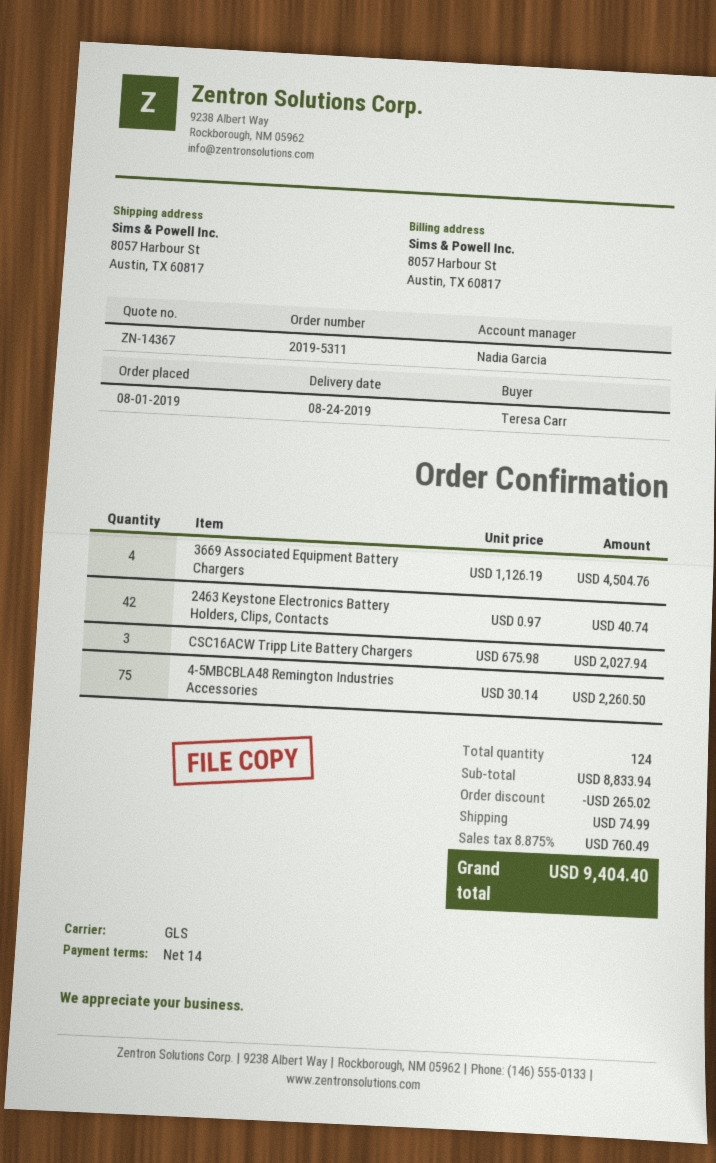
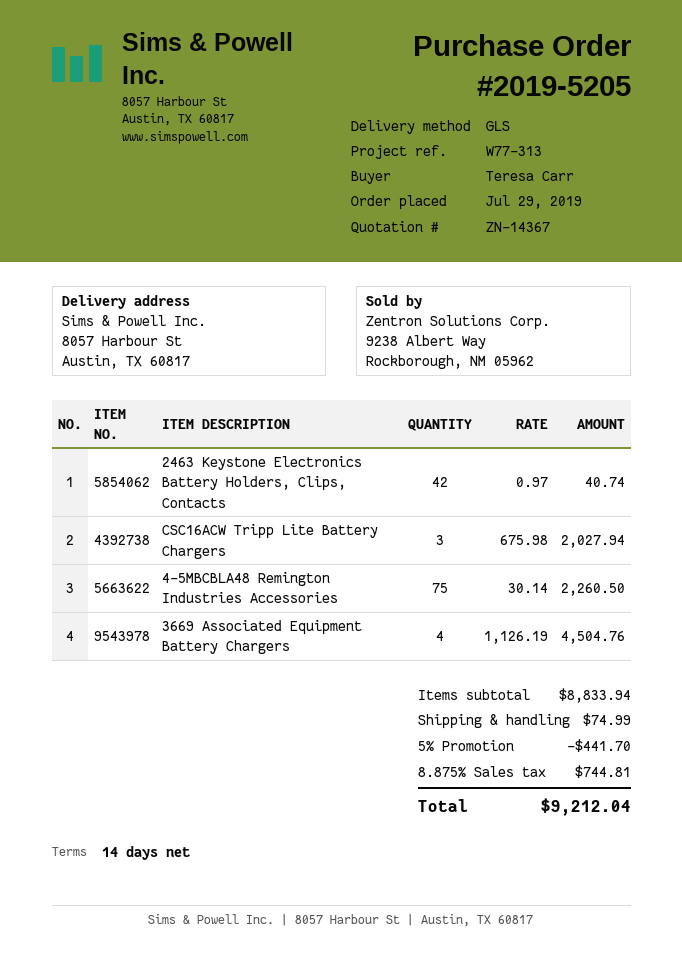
order number: 2019-5311 -> 2019-5205
order date: 2019-08-01 -> 2019-07-29
discount: 265.02 -> 441.70
tax: 8.875% = 760.49 -> 8.875% = 744.81
total: 9404.40 -> 9212.04

